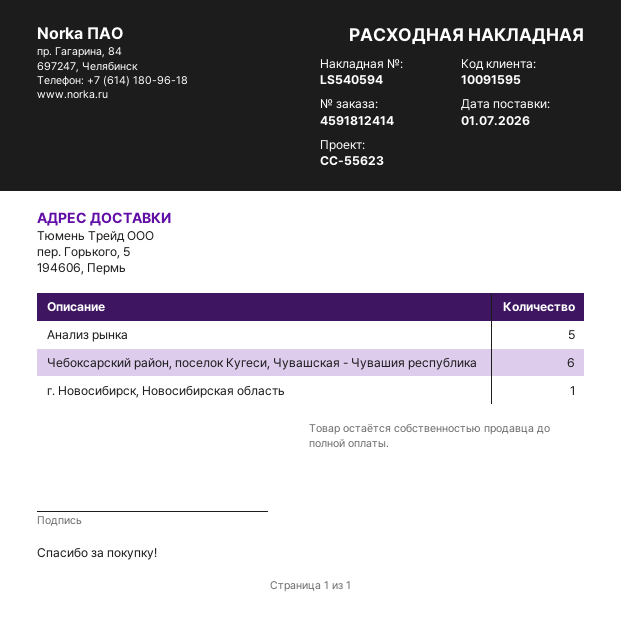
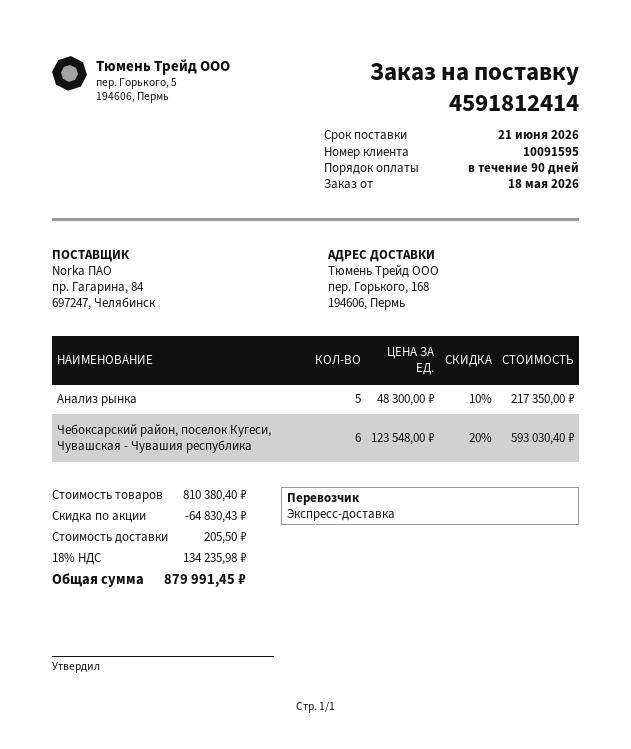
delivery date: 2026-07-01 -> 2026-06-21
ship to: пер. Горького, 5, 194606, Пермь -> пер. Горького, 168, 194606, Пермь
г. Новосибирск, Новосибирская область: 1 -> none

